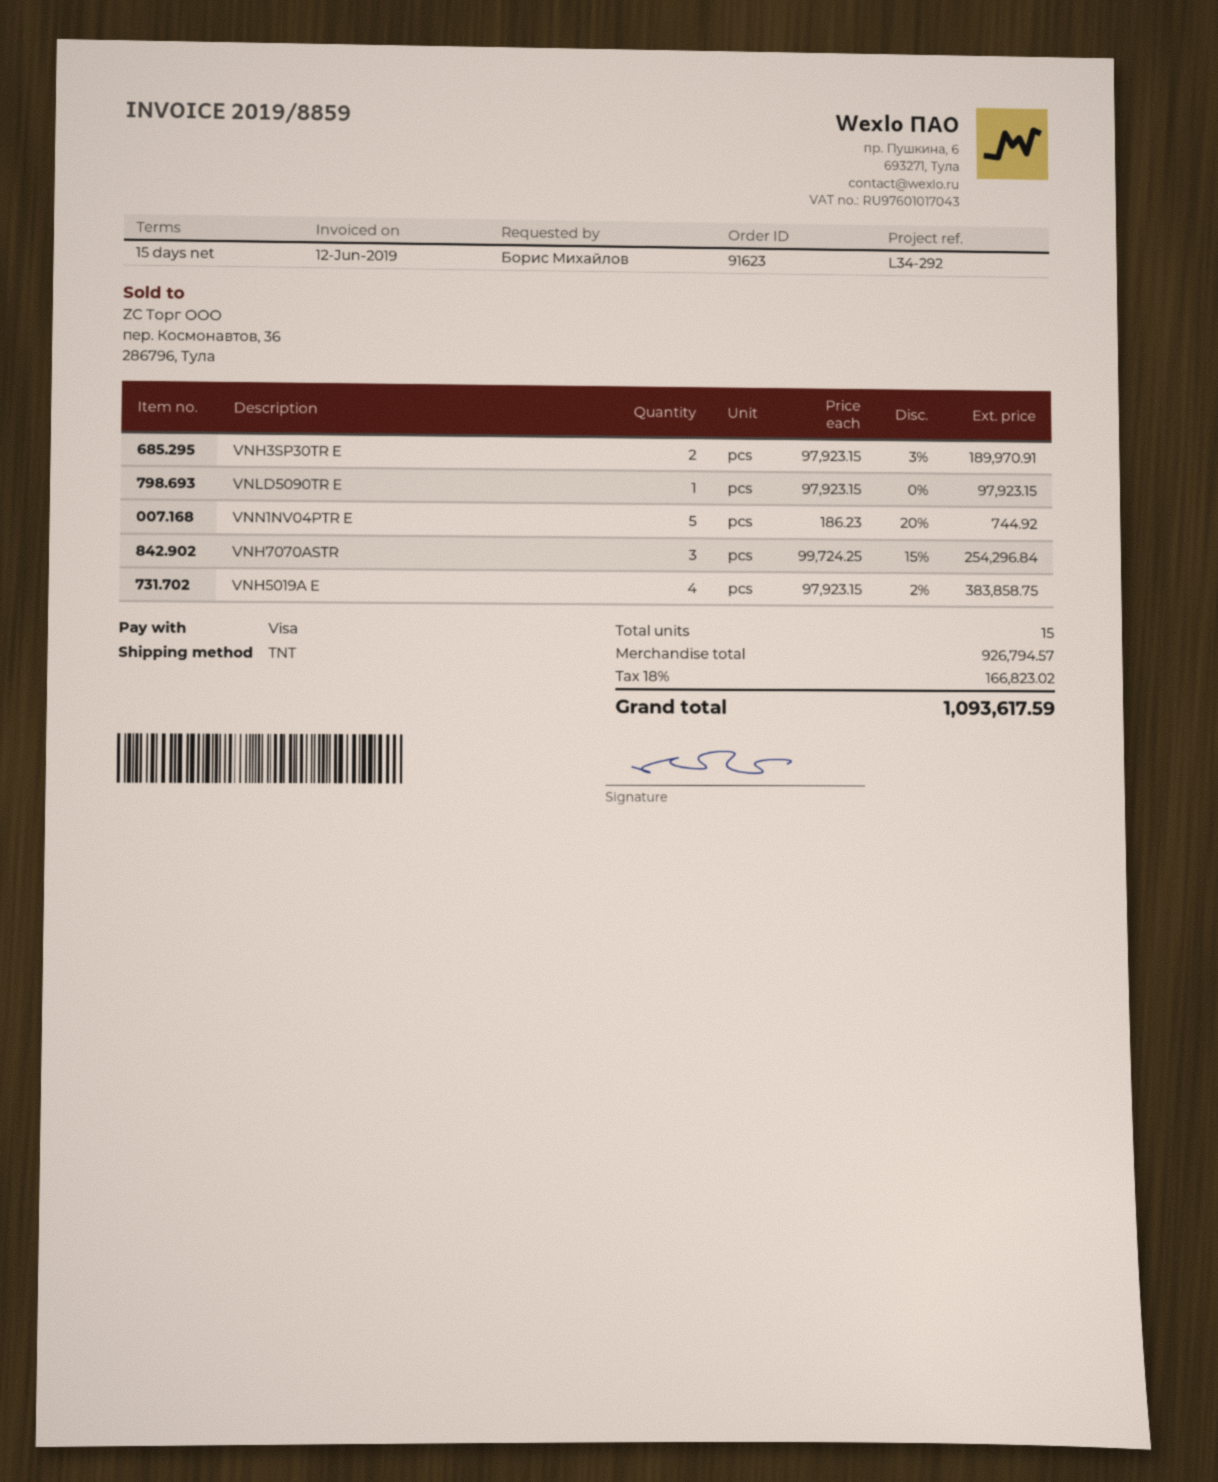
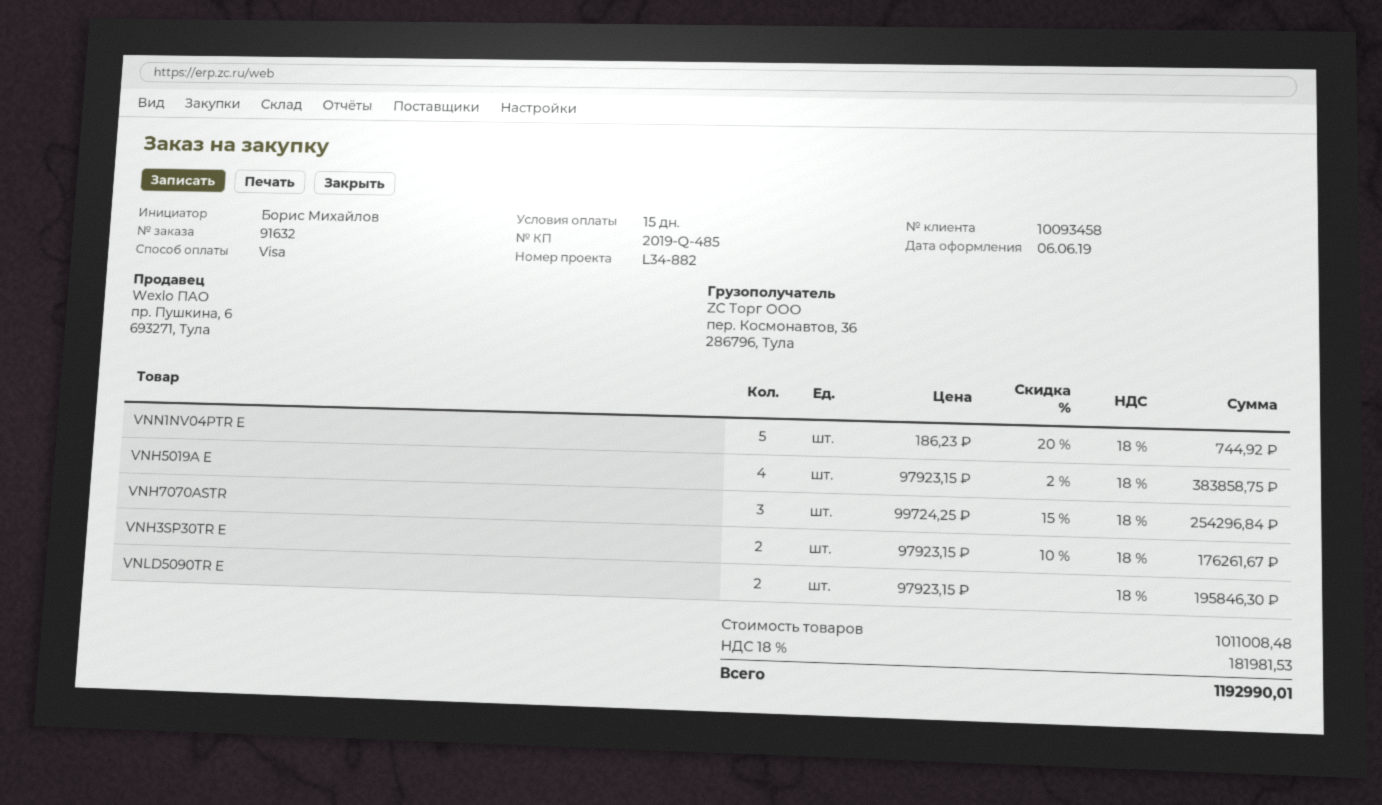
order number: 91623 -> 91632
reference: L34-292 -> L34-882
VNH3SP30TR E: 2 x 97923.15 - 3% = 189970.91 -> 2 x 97923.15 - 10% = 176261.67
VNLD5090TR E: 1 x 97923.15 = 97923.15 -> 2 x 97923.15 = 195846.30
subtotal: 926794.57 -> 1011008.48
tax: 18% = 166823.02 -> 18% = 181981.53
total: 1093617.59 -> 1192990.01

